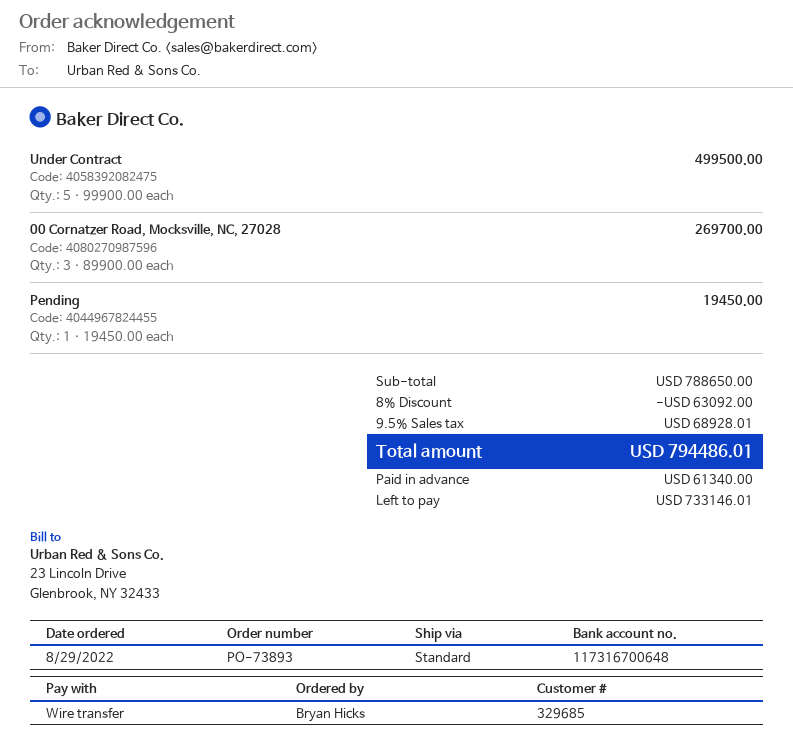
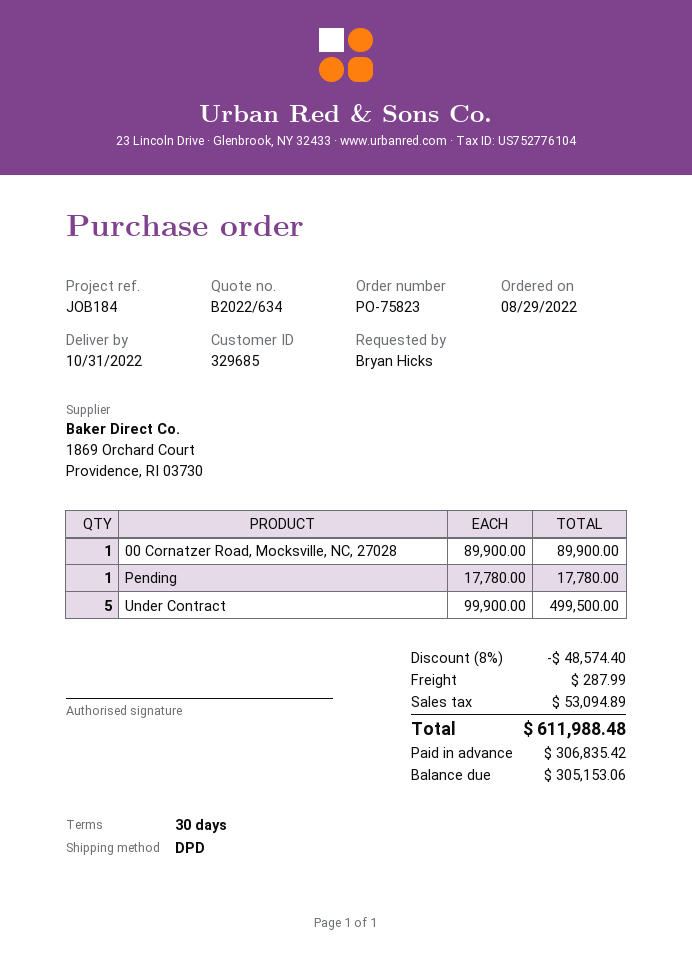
order number: PO-73893 -> PO-75823
shipping method: standard -> DPD
00 Cornatzer Road, Mocksville, NC, 27028: 3 x 89900.00 = 269700.00 -> 1 x 89900.00 = 89900.00
Pending: 1 x 19450.00 = 19450.00 -> 1 x 17780.00 = 17780.00
discount: 8% = 63092.00 -> 8% = 48574.40
shipping: none -> 287.99
tax: 68928.01 -> 53094.89
total: 794486.01 -> 611988.48
deposit: 61340.00 -> 306835.42
balance: 733146.01 -> 305153.06

